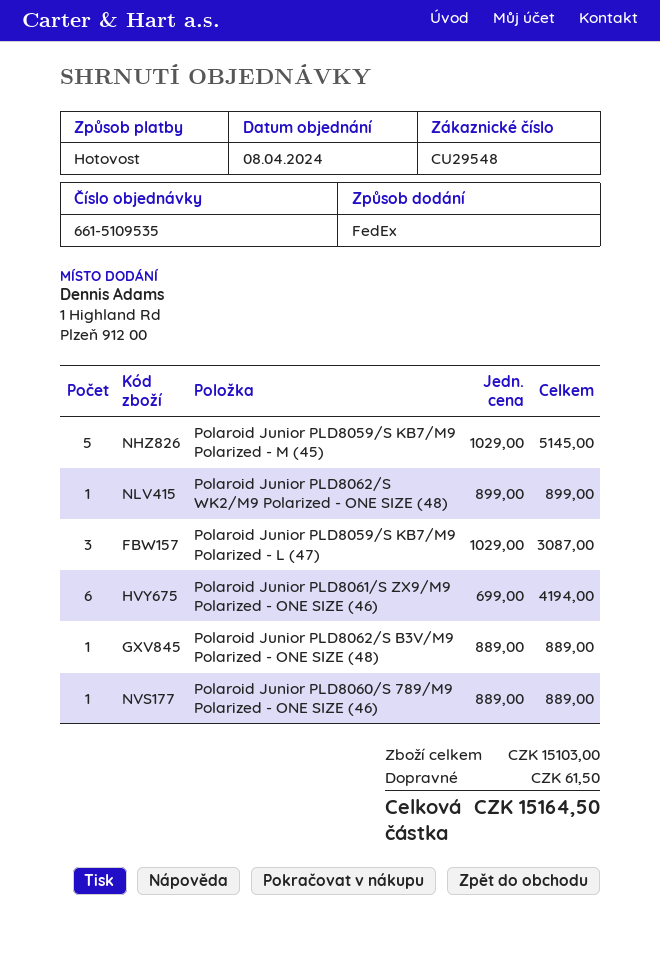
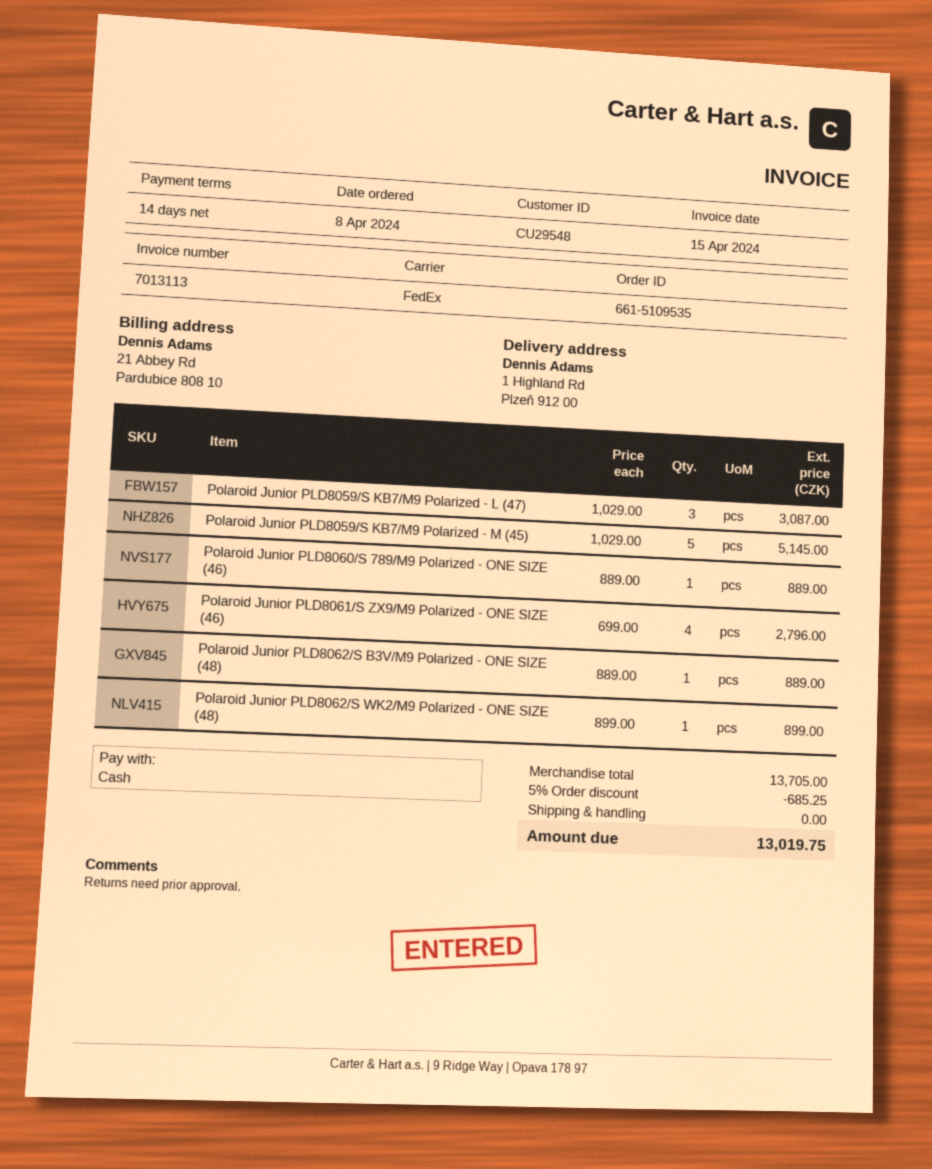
Polaroid Junior PLD8061/S ZX9/M9 Polarized - ONE SIZE (46): 6 x 699.00 = 4194.00 -> 4 x 699.00 = 2796.00
subtotal: 15103.00 -> 13705.00
discount: none -> 5% = 685.25
shipping: 61.50 -> 0.00
total: 15164.50 -> 13019.75

